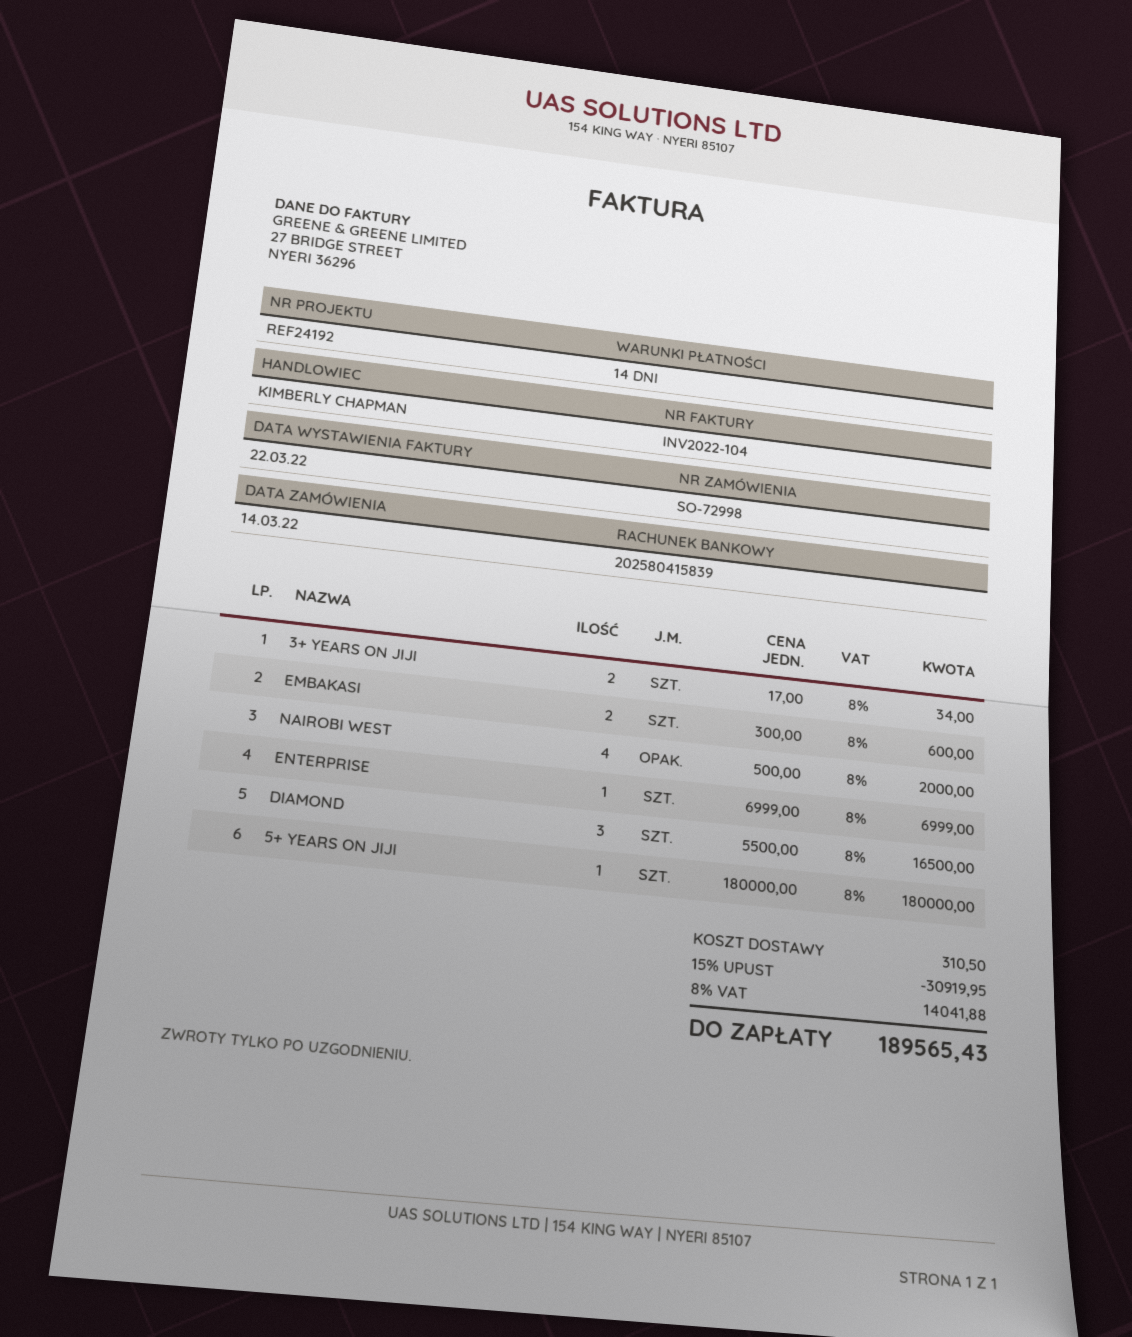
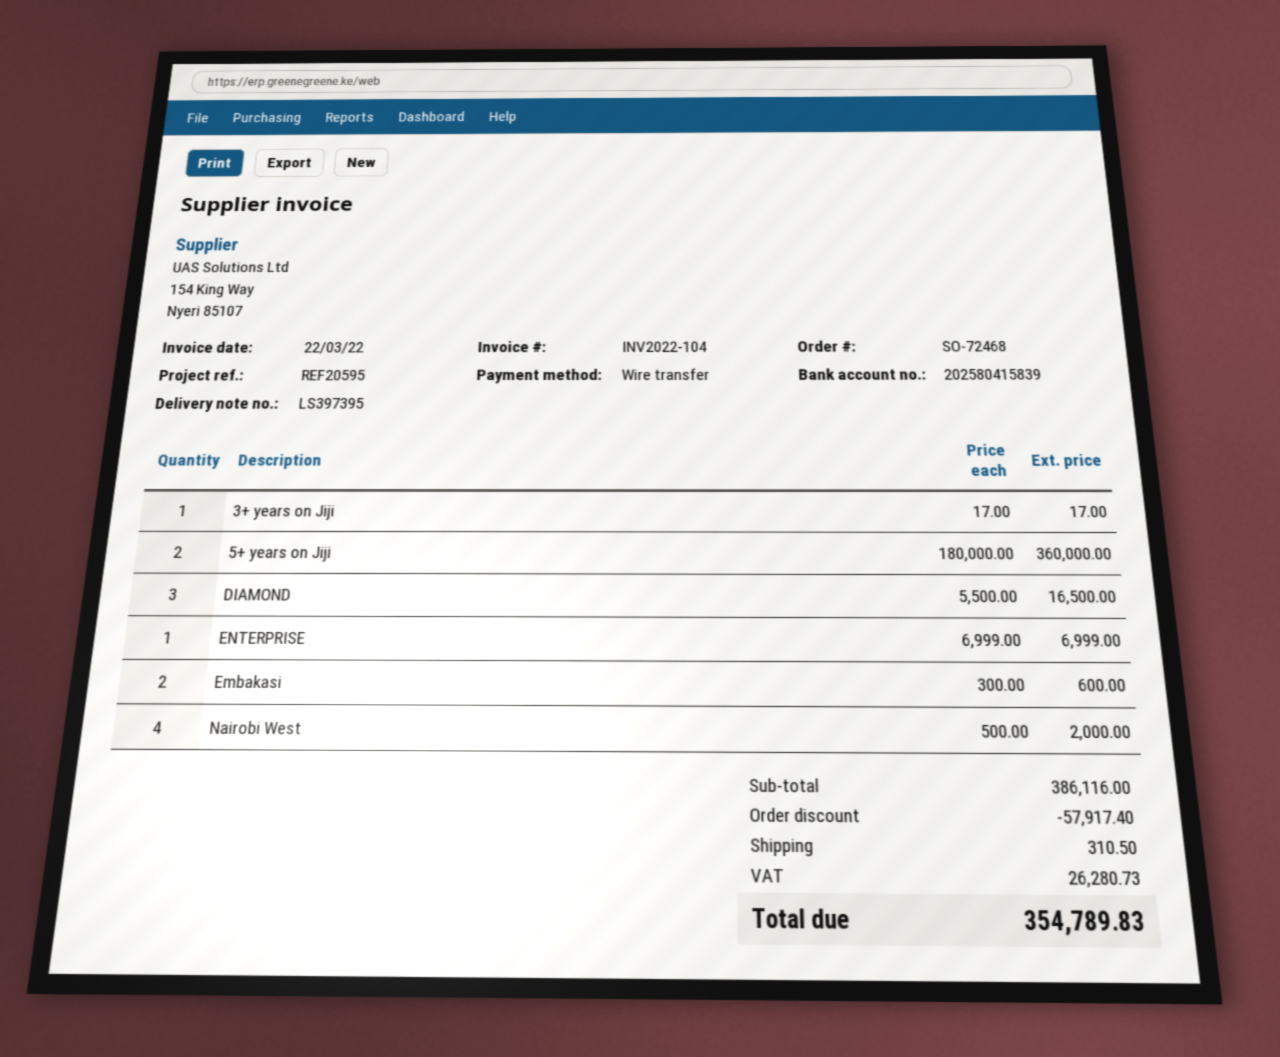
order number: SO-72998 -> SO-72468
reference: REF24192 -> REF20595
3+ YEARS ON JIJI: 2 x 17.00 = 34.00 -> 1 x 17.00 = 17.00
5+ YEARS ON JIJI: 1 x 180000.00 = 180000.00 -> 2 x 180000.00 = 360000.00
discount: 30919.95 -> 57917.40
tax: 14041.88 -> 26280.73
total: 189565.43 -> 354789.83

